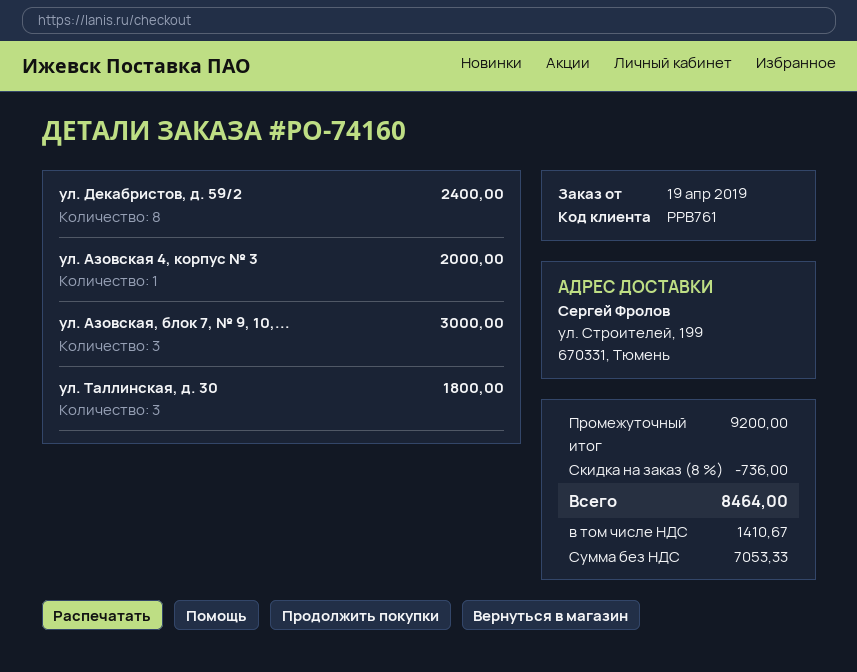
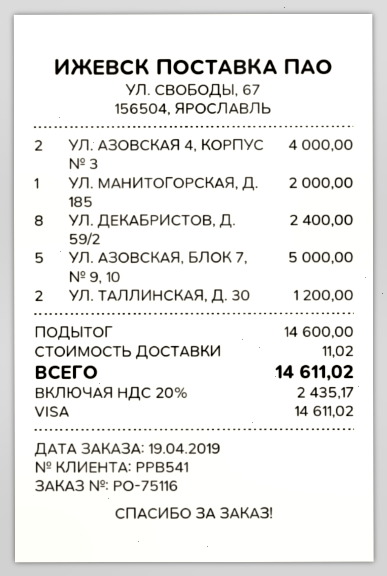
order number: PO-74160 -> PO-75116
customer number: PPB761 -> PPB541
ул. Азовская 4, корпус № 3: 1 for 2000.00 -> 2 for 4000.00
ул. Азовская, блок 7, № 9, 10,...: 3 for 3000.00 -> 5 for 5000.00
ул. Таллинская, д. 30: 3 for 1800.00 -> 2 for 1200.00
УЛ. МАНИТОГОРСКАЯ, Д. 185: none -> 1 for 2000.00
subtotal: 9200.00 -> 14600.00
discount: 8% = 736.00 -> none
shipping: none -> 11.02
tax: 1410.67 -> 2435.17
total: 8464.00 -> 14611.02

